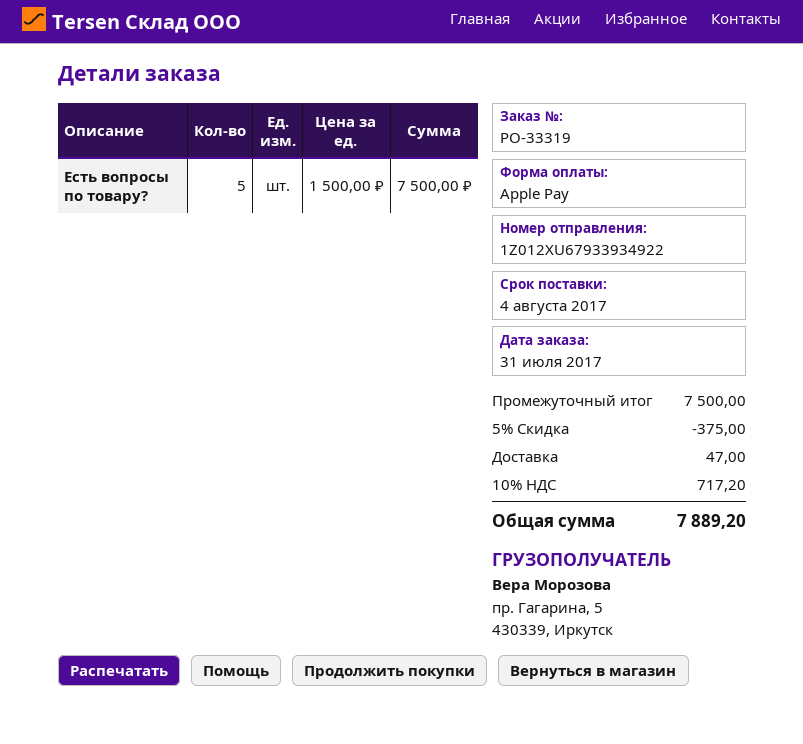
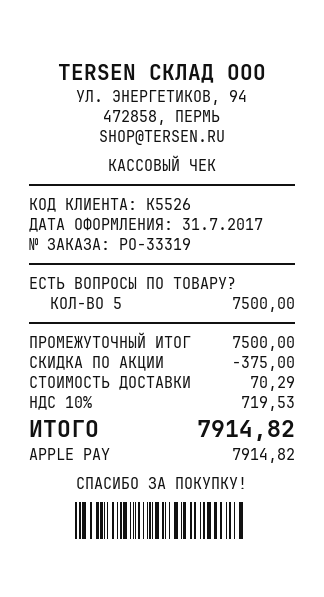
shipping: 47.00 -> 70.29
tax: 10% = 717.20 -> 10% = 719.53
total: 7889.20 -> 7914.82

